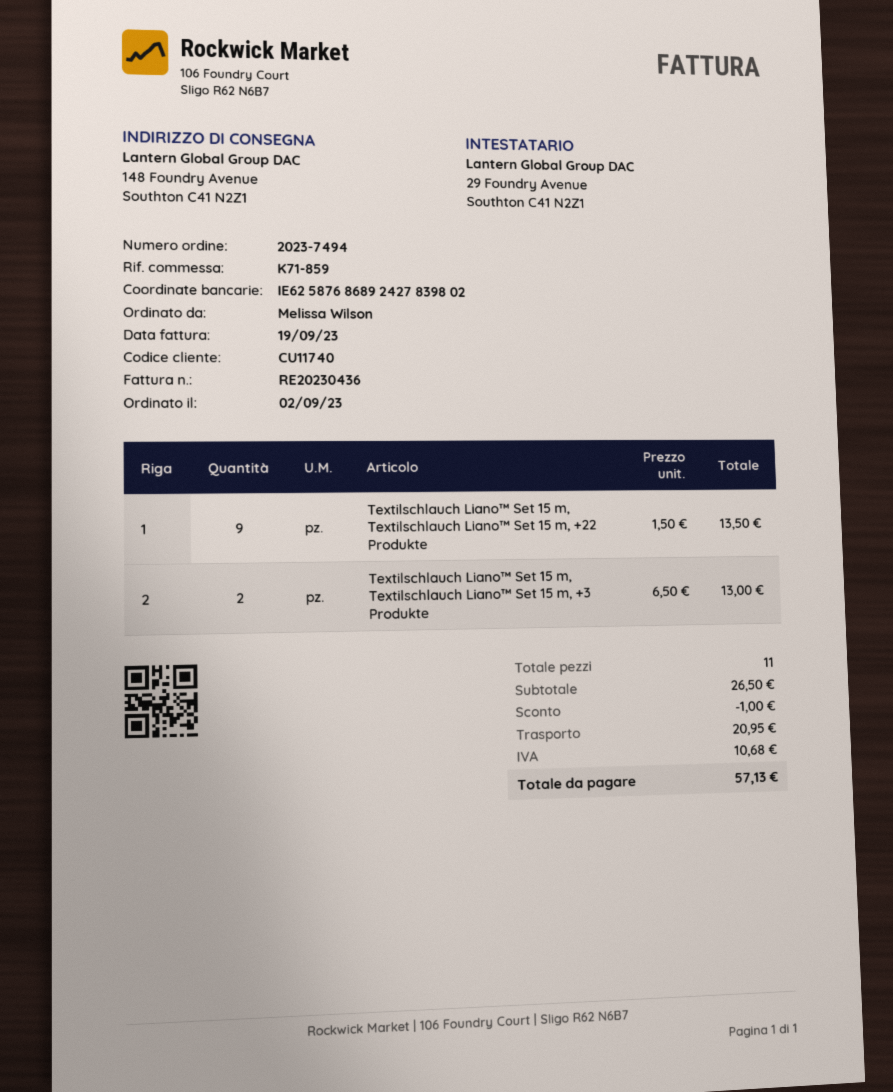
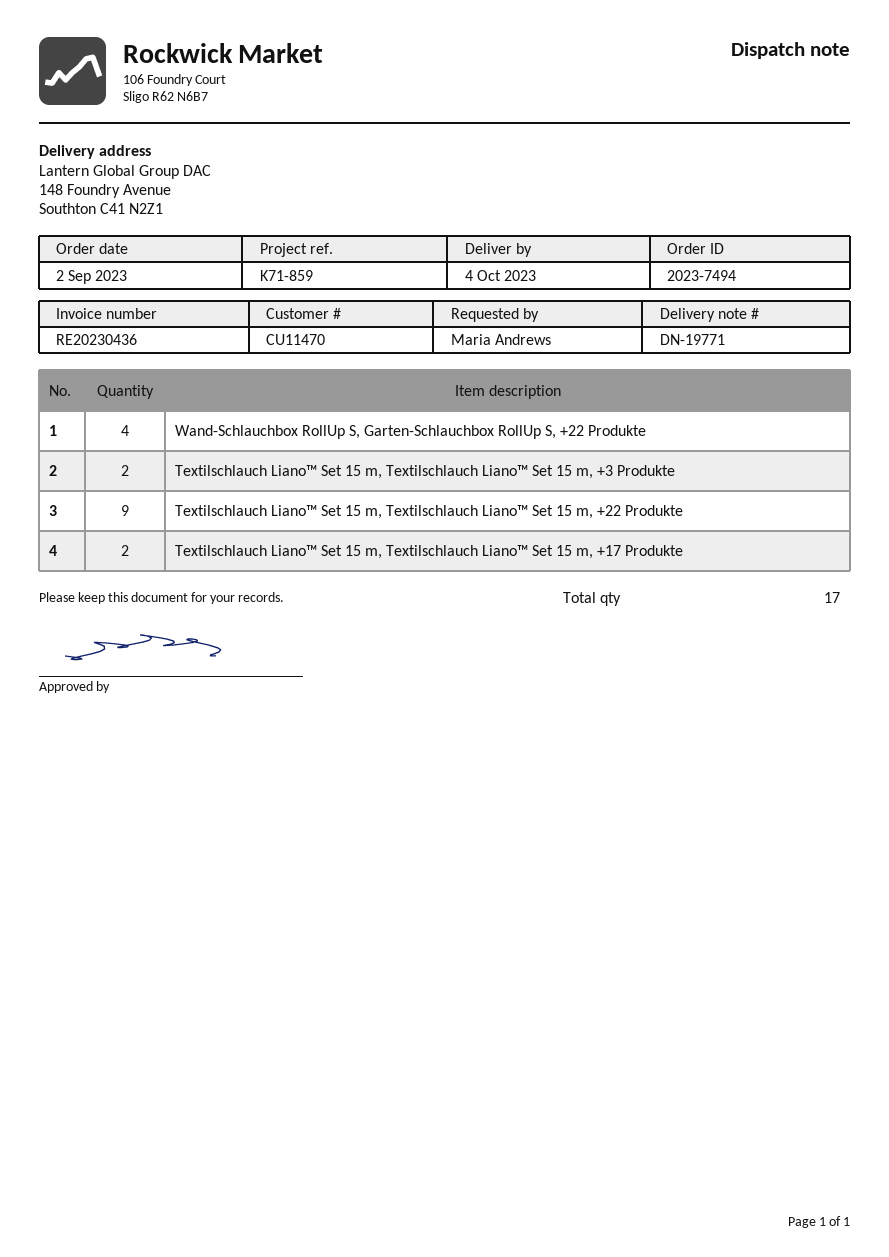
customer number: CU11740 -> CU11470
ordered by: Melissa Wilson -> Maria Andrews
Wand-Schlauchbox RollUp S, Garten-Schlauchbox RollUp S, +22 Produkte: none -> 4
Textilschlauch Liano™ Set 15 m, Textilschlauch Liano™ Set 15 m, +17 Produkte: none -> 2
total quantity: 11 -> 17

